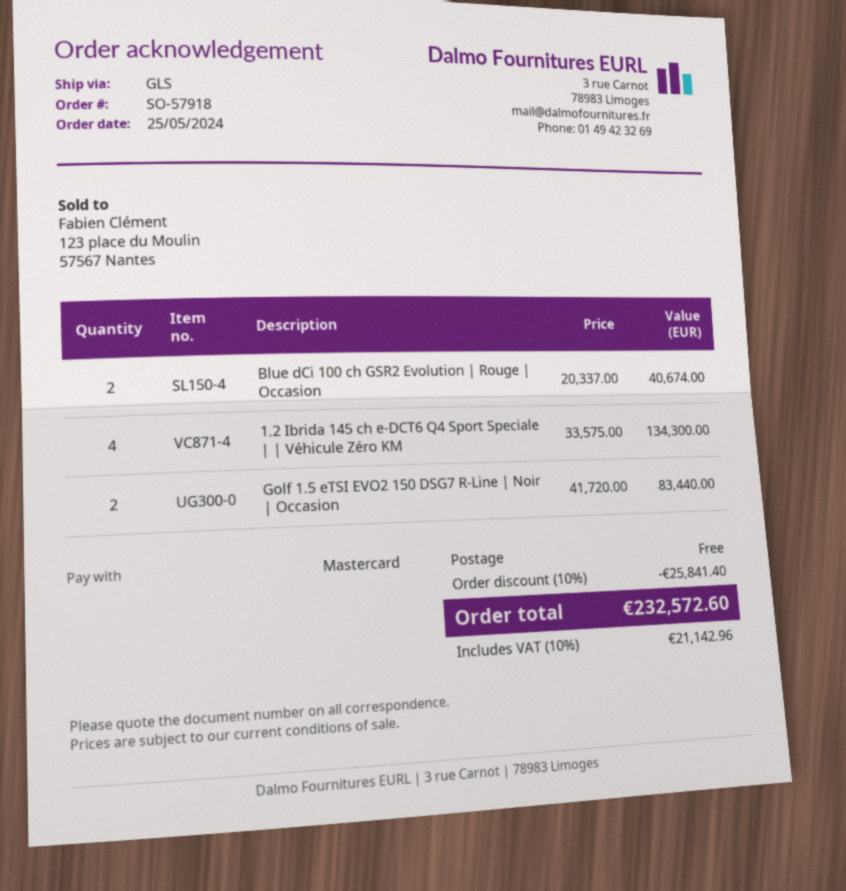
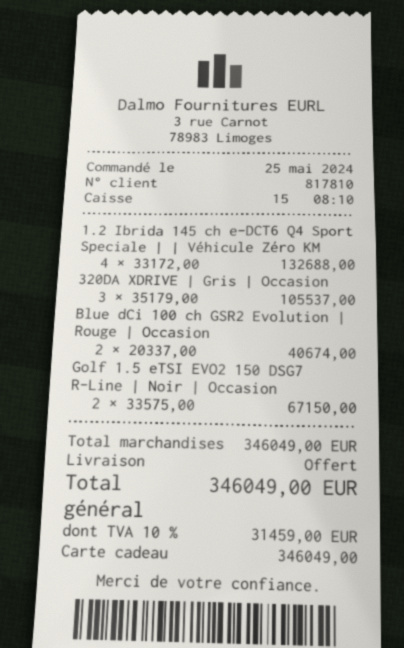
payment method: Mastercard -> gift card
1.2 Ibrida 145 ch e-DCT6 Q4 Sport Speciale | | Véhicule Zéro KM: 4 x 33575.00 = 134300.00 -> 4 x 33172.00 = 132688.00
Golf 1.5 eTSI EVO2 150 DSG7 R-Line | Noir | Occasion: 2 x 41720.00 = 83440.00 -> 2 x 33575.00 = 67150.00
320DA XDRIVE | Gris | Occasion: none -> 3 x 35179.00 = 105537.00
discount: 10% = 25841.40 -> none
tax: 10% = 21142.96 -> 10% = 31459.00
total: 232572.60 -> 346049.00

